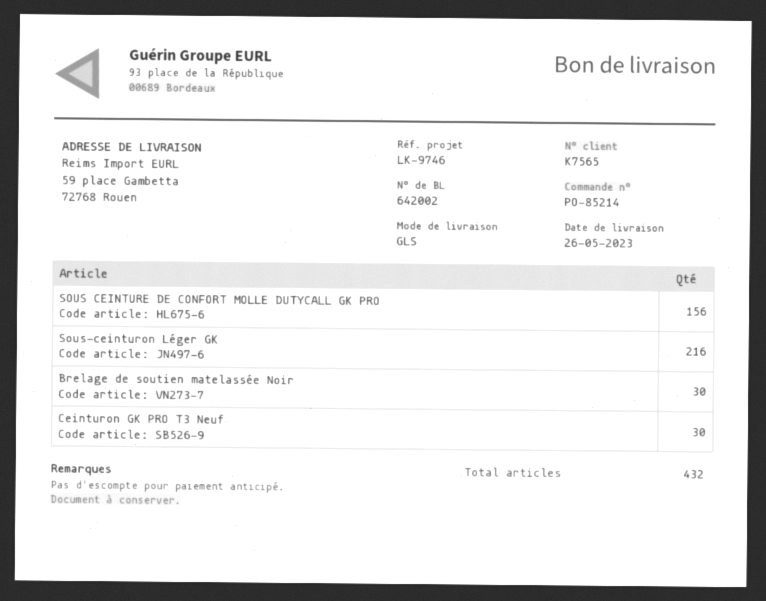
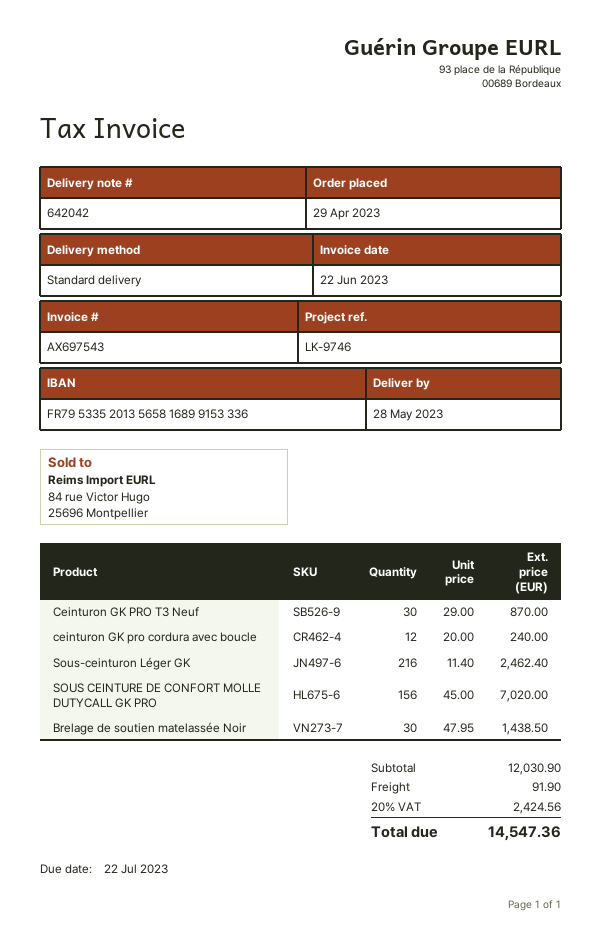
delivery note number: 642002 -> 642042
delivery date: 2023-05-26 -> 2023-05-28
shipping method: GLS -> standard
ceinturon GK pro cordura avec boucle: none -> 12

